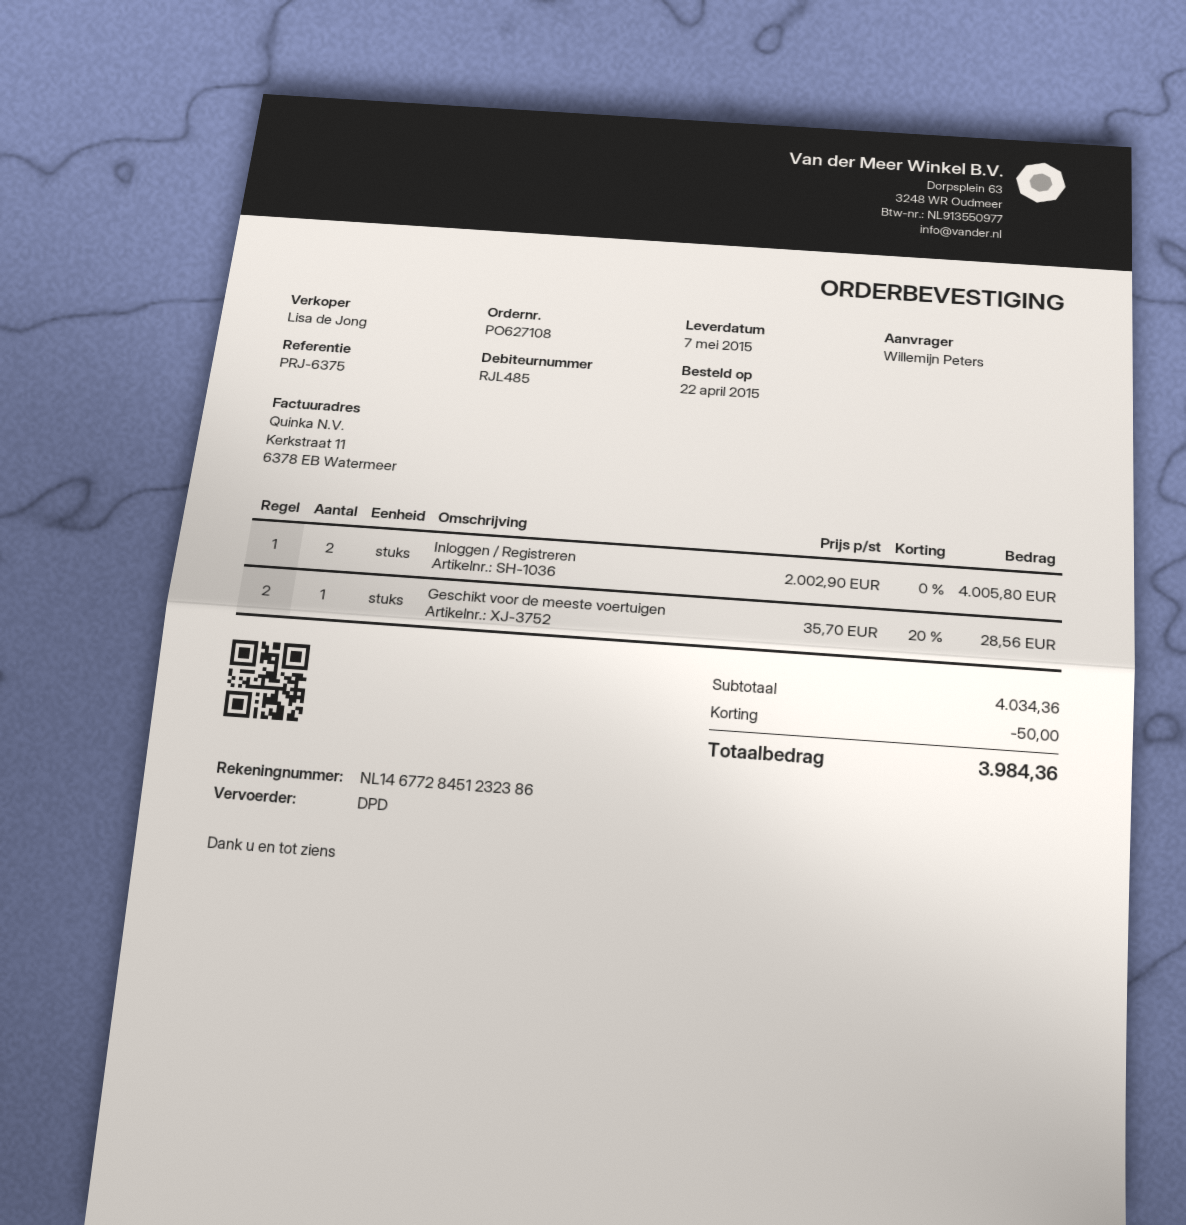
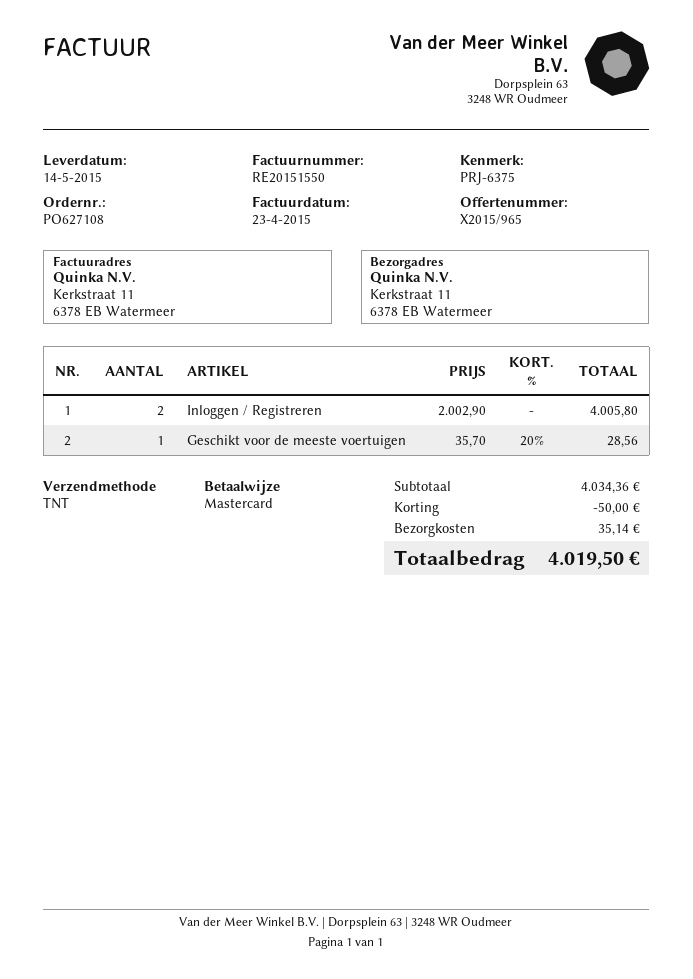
delivery date: 2015-05-07 -> 2015-05-14
shipping method: DPD -> TNT
shipping: none -> 35.14
total: 3984.36 -> 4019.50

